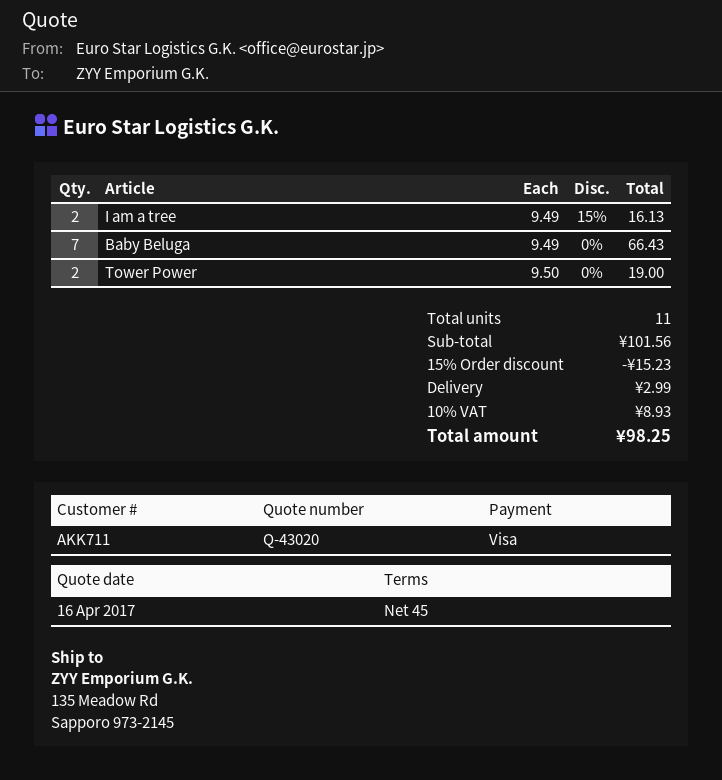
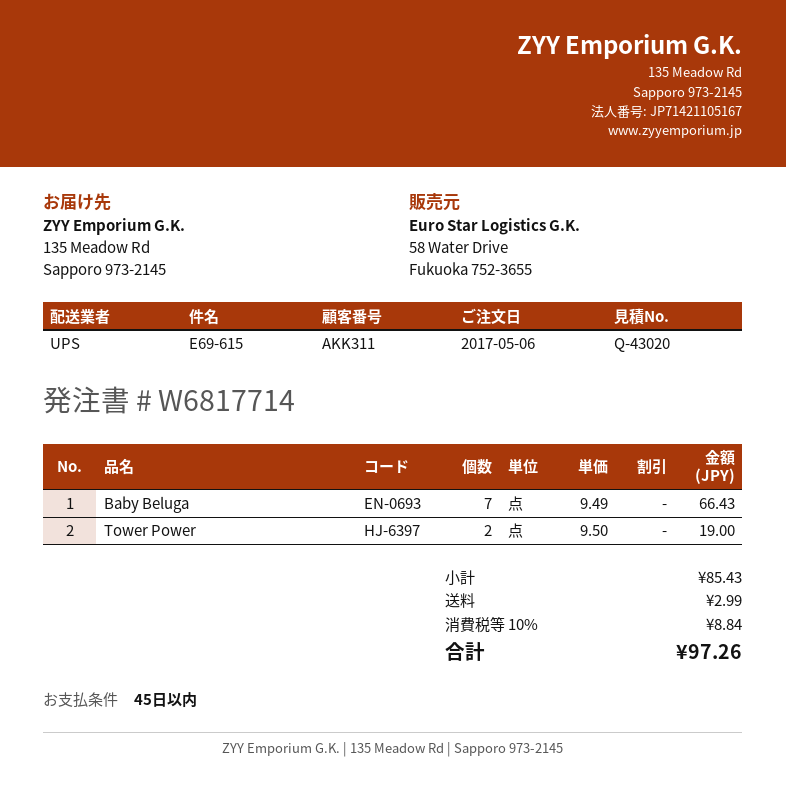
customer number: AKK711 -> AKK311
I am a tree: 2 x 9.49 - 15% = 16.13 -> none
subtotal: 101.56 -> 85.43
discount: 15% = 15.23 -> none
tax: 10% = 8.93 -> 10% = 8.84
total: 98.25 -> 97.26

